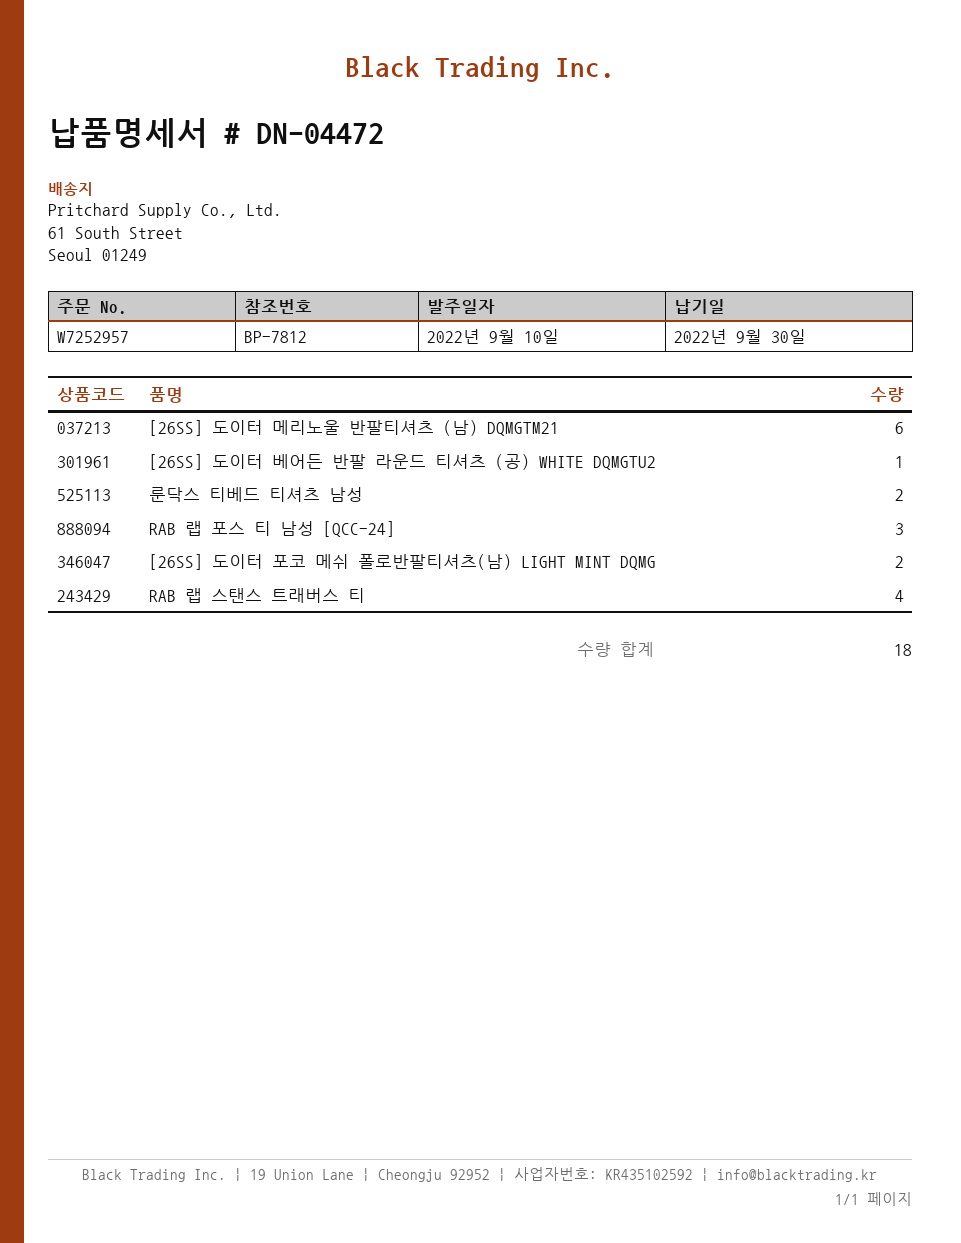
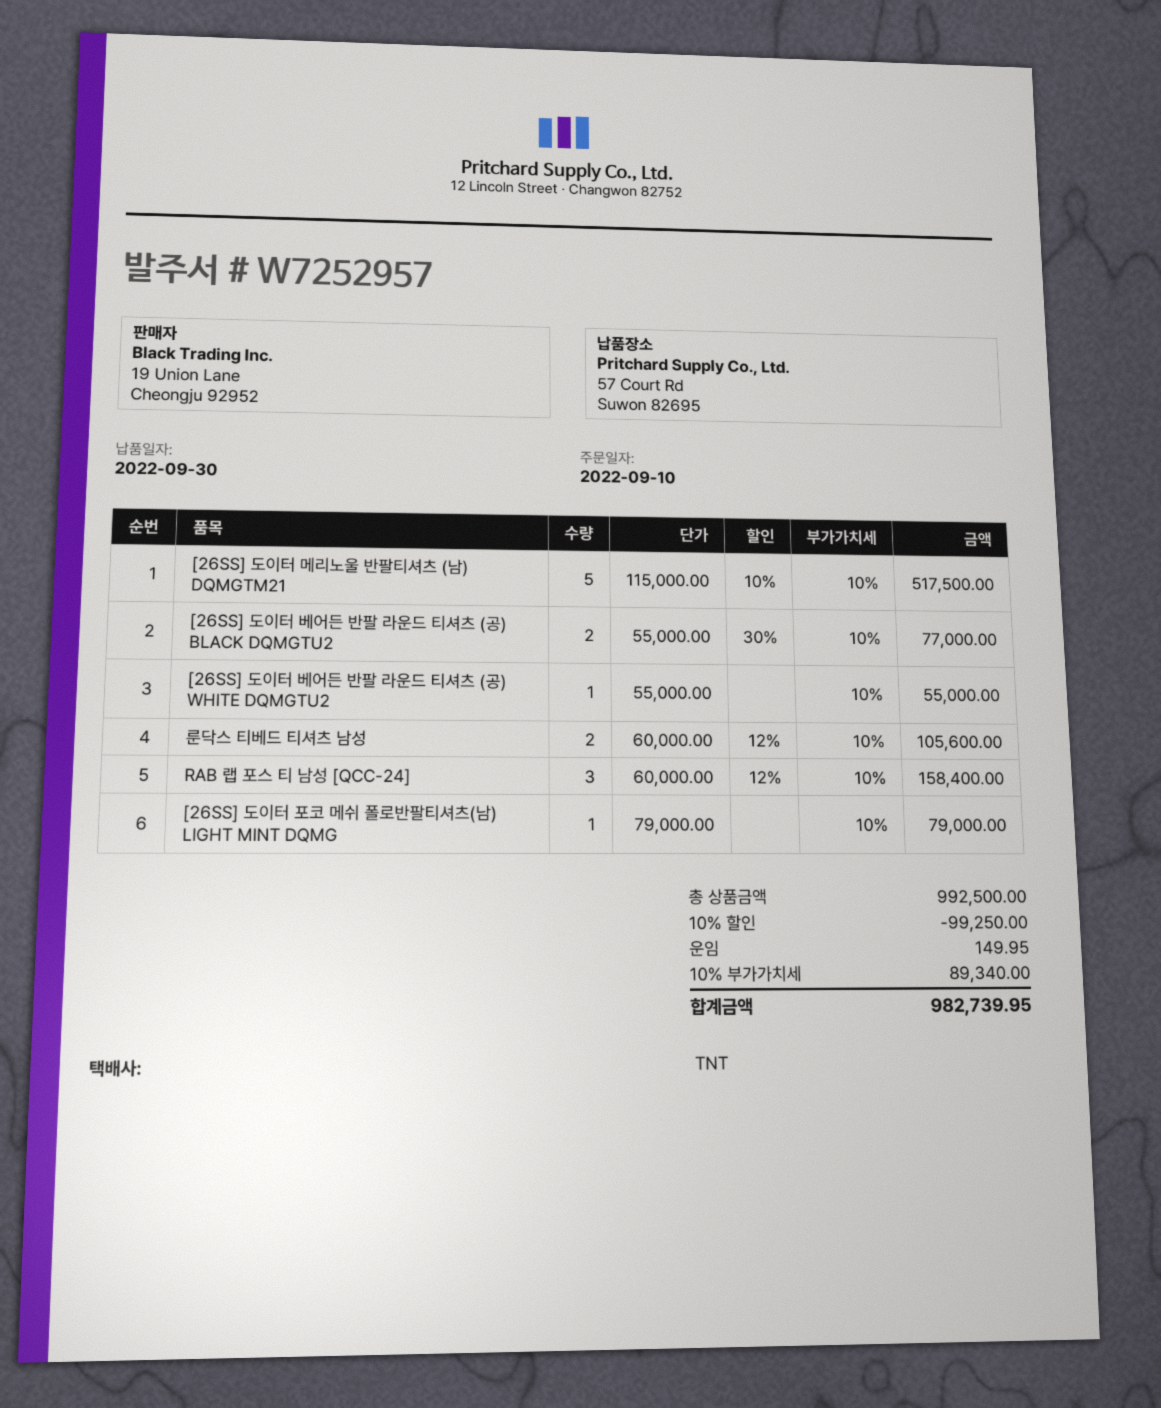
ship to: 61 South Street, Seoul 01249 -> 57 Court Rd, Suwon 82695
[26SS] 도이터 메리노울 반팔티셔츠 (남) DQMGTM21: 6 -> 5
[26SS] 도이터 포코 메쉬 폴로반팔티셔츠(남) LIGHT MINT DQMG: 2 -> 1
RAB 랩 스탠스 트래버스 티: 4 -> none
[26SS] 도이터 베어든 반팔 라운드 티셔츠 (공) BLACK DQMGTU2: none -> 2

